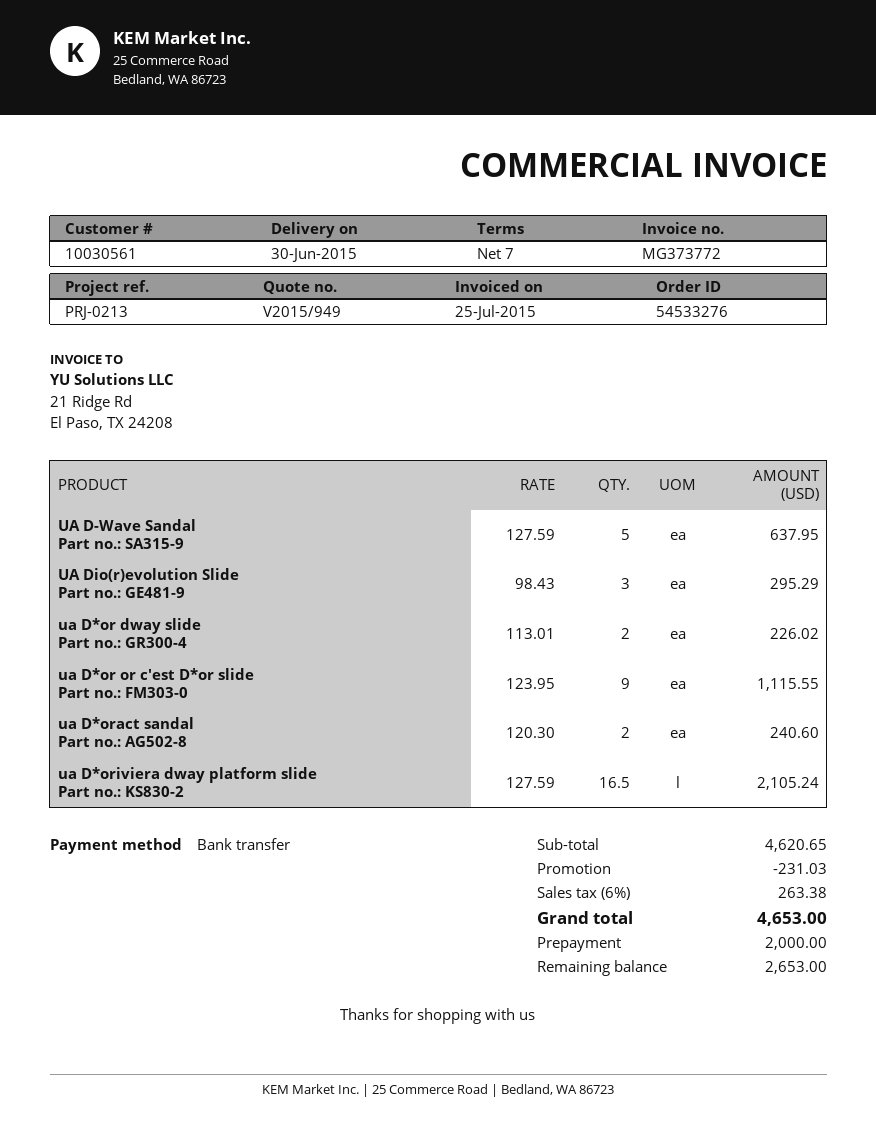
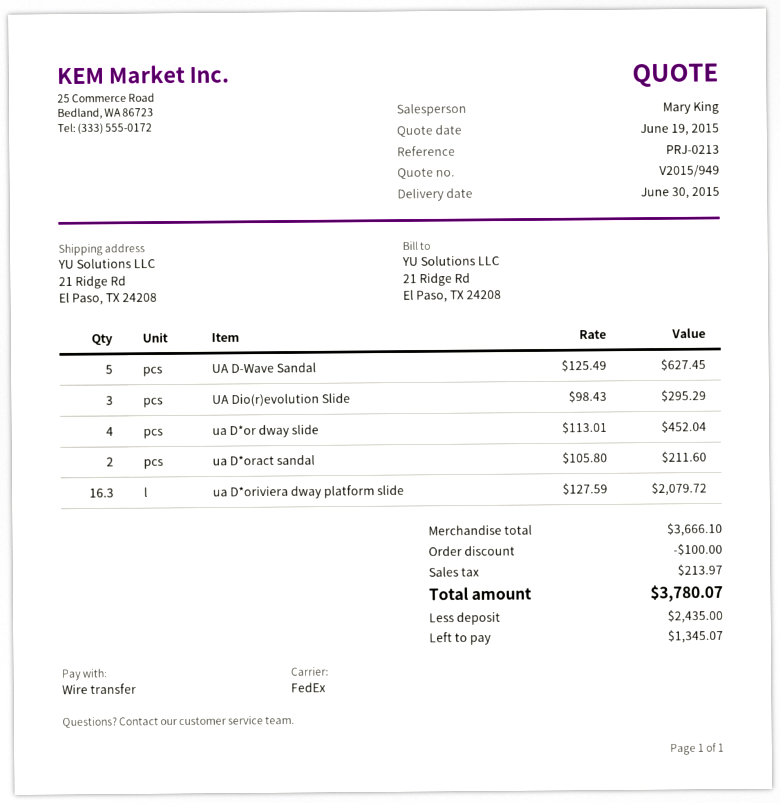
UA D-Wave Sandal: 5 x 127.59 = 637.95 -> 5 x 125.49 = 627.45
ua D*or dway slide: 2 x 113.01 = 226.02 -> 4 x 113.01 = 452.04
ua D*or or c'est D*or slide: 9 x 123.95 = 1115.55 -> none
ua D*oract sandal: 2 x 120.30 = 240.60 -> 2 x 105.80 = 211.60
ua D*oriviera dway platform slide: 16.5 x 127.59 = 2105.24 -> 16.3 x 127.59 = 2079.72
subtotal: 4620.65 -> 3666.10
discount: 231.03 -> 100.00
tax: 263.38 -> 213.97
total: 4653.00 -> 3780.07
deposit: 2000.00 -> 2435.00
balance: 2653.00 -> 1345.07

